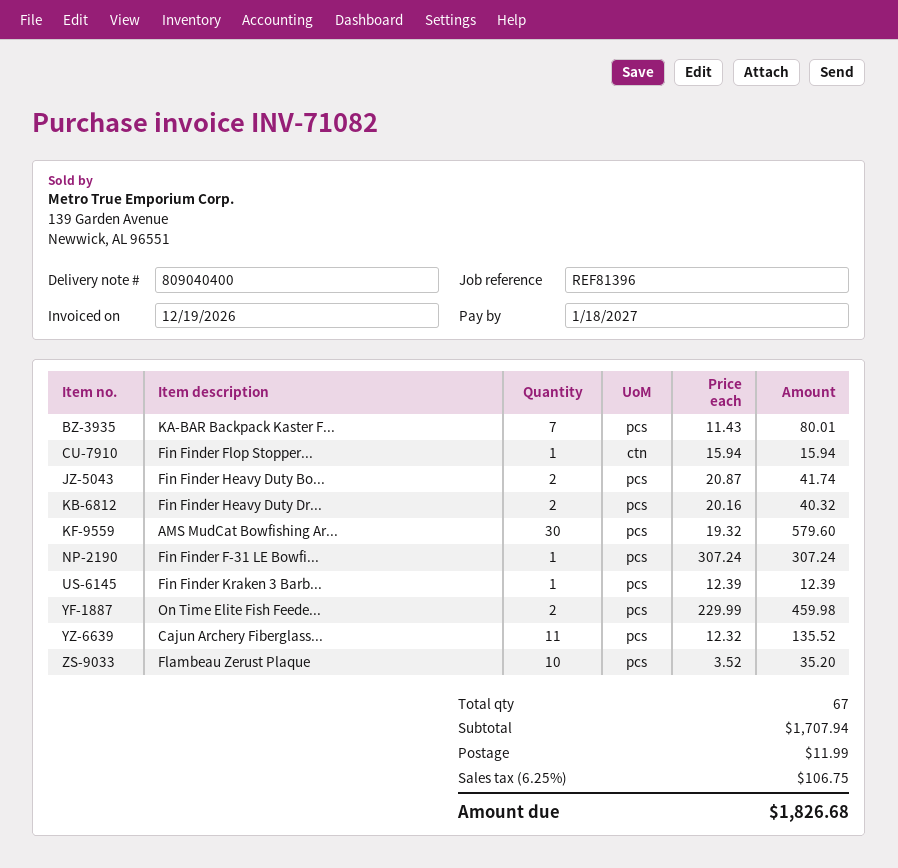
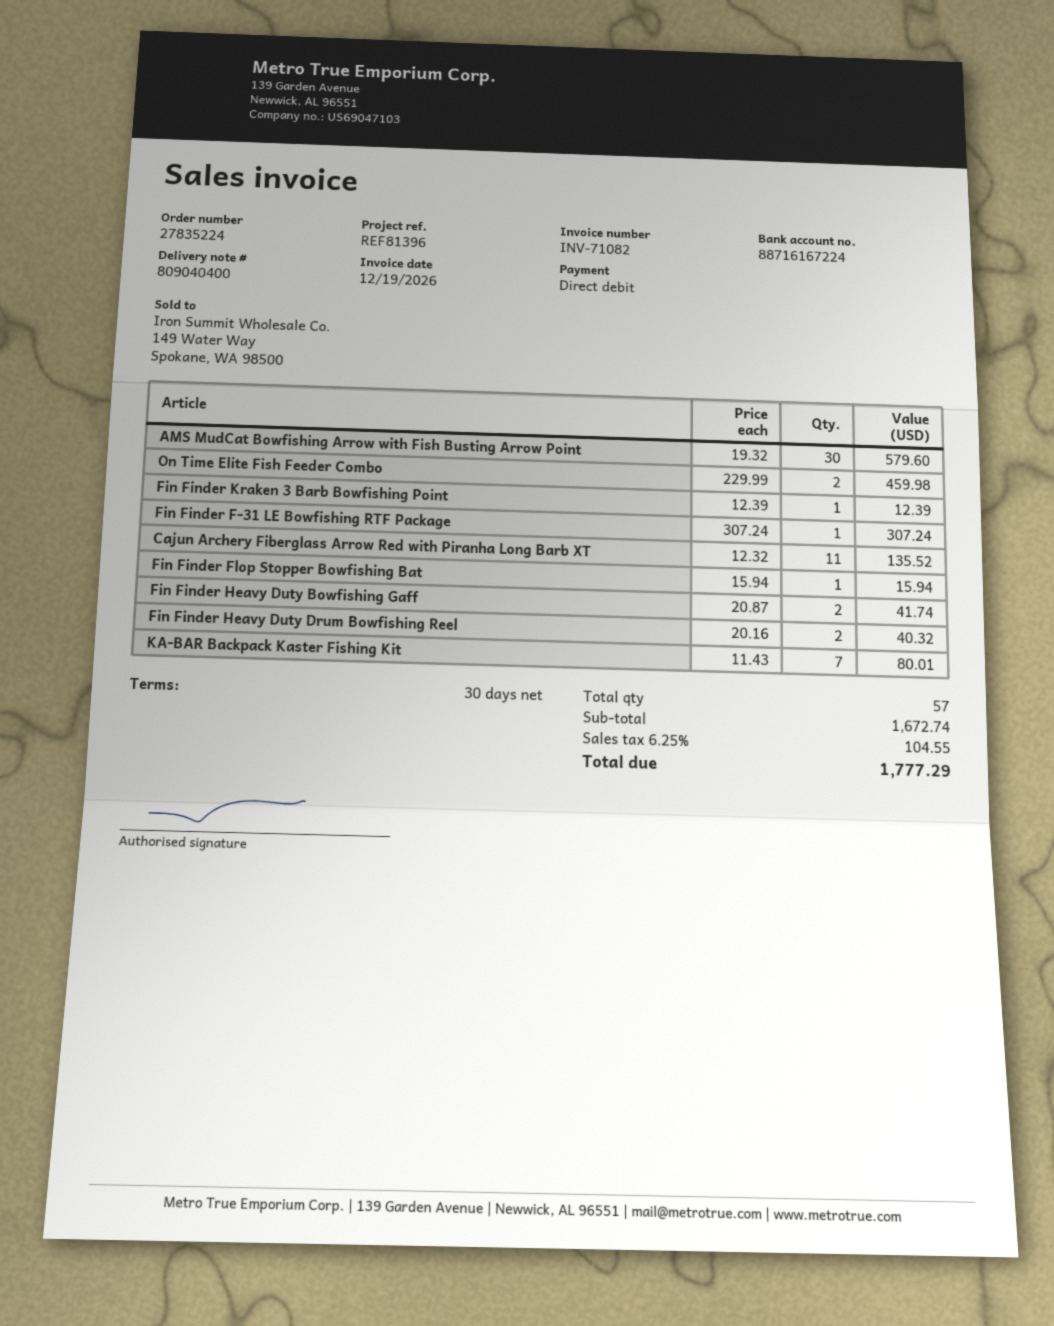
Flambeau Zerust Plaque: 10 x 3.52 = 35.20 -> none
total quantity: 67 -> 57
subtotal: 1707.94 -> 1672.74
shipping: 11.99 -> none
tax: 6.25% = 106.75 -> 6.25% = 104.55
total: 1826.68 -> 1777.29

